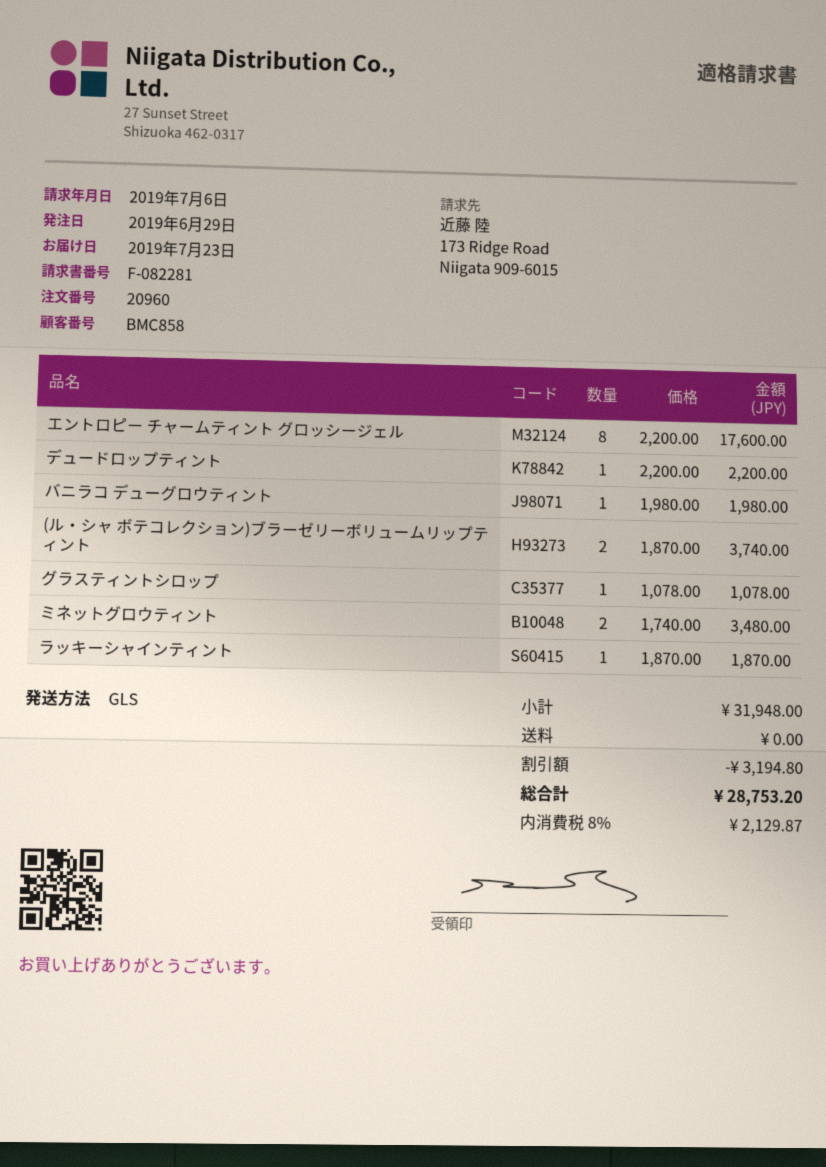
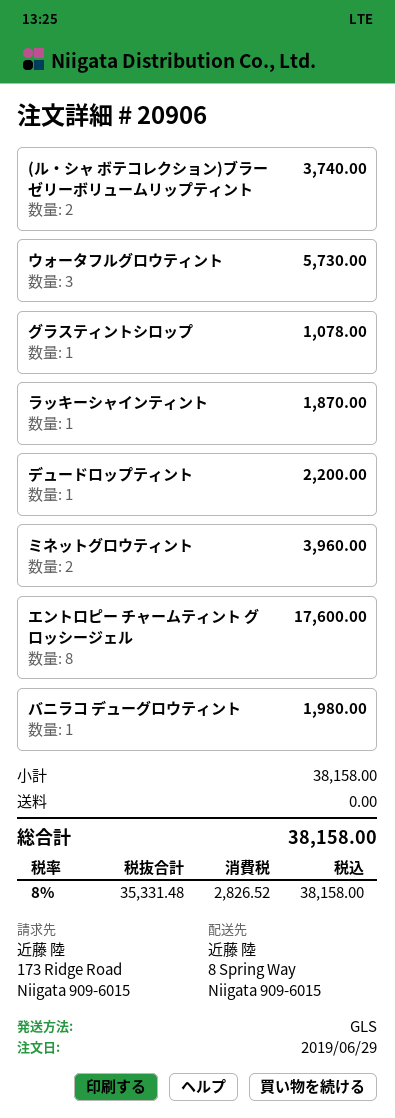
order number: 20960 -> 20906
ミネットグロウティント: 2 for 3480.00 -> 2 for 3960.00
ウォータフルグロウティント: none -> 3 for 5730.00
subtotal: 31948.00 -> 38158.00
discount: 3194.80 -> none
tax: 8% = 2129.87 -> 8% = 2826.52
total: 28753.20 -> 38158.00

